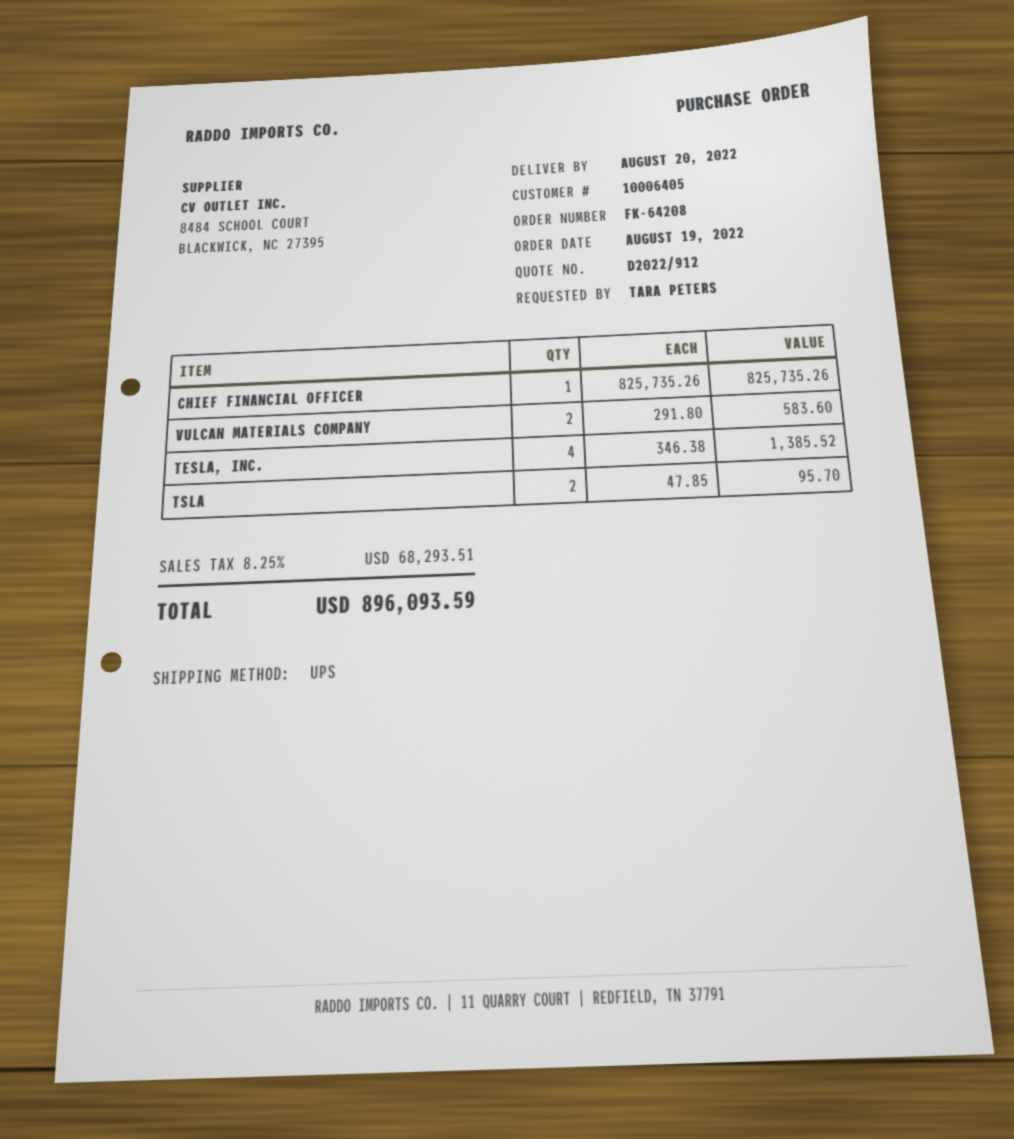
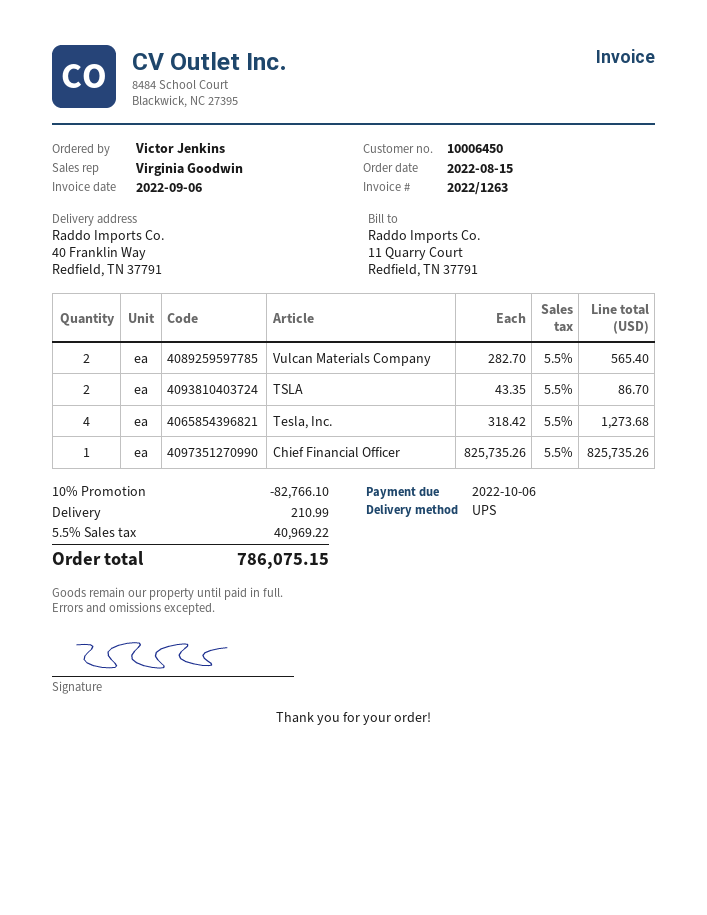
order date: 2022-08-19 -> 2022-08-15
customer number: 10006405 -> 10006450
ordered by: TARA PETERS -> Victor Jenkins
VULCAN MATERIALS COMPANY: 2 x 291.80 = 583.60 -> 2 x 282.70 = 565.40
TESLA, INC.: 4 x 346.38 = 1385.52 -> 4 x 318.42 = 1273.68
TSLA: 2 x 47.85 = 95.70 -> 2 x 43.35 = 86.70
discount: none -> 10% = 82766.10
shipping: none -> 210.99
tax: 8.25% = 68293.51 -> 5.5% = 40969.22
total: 896093.59 -> 786075.15

